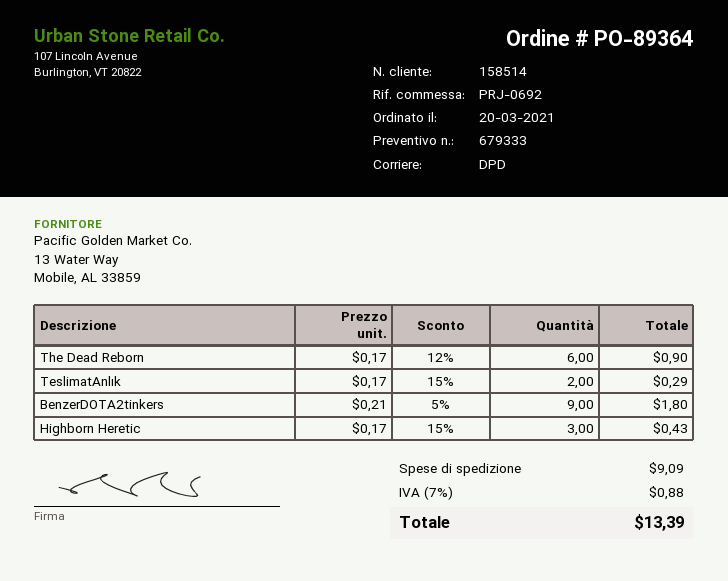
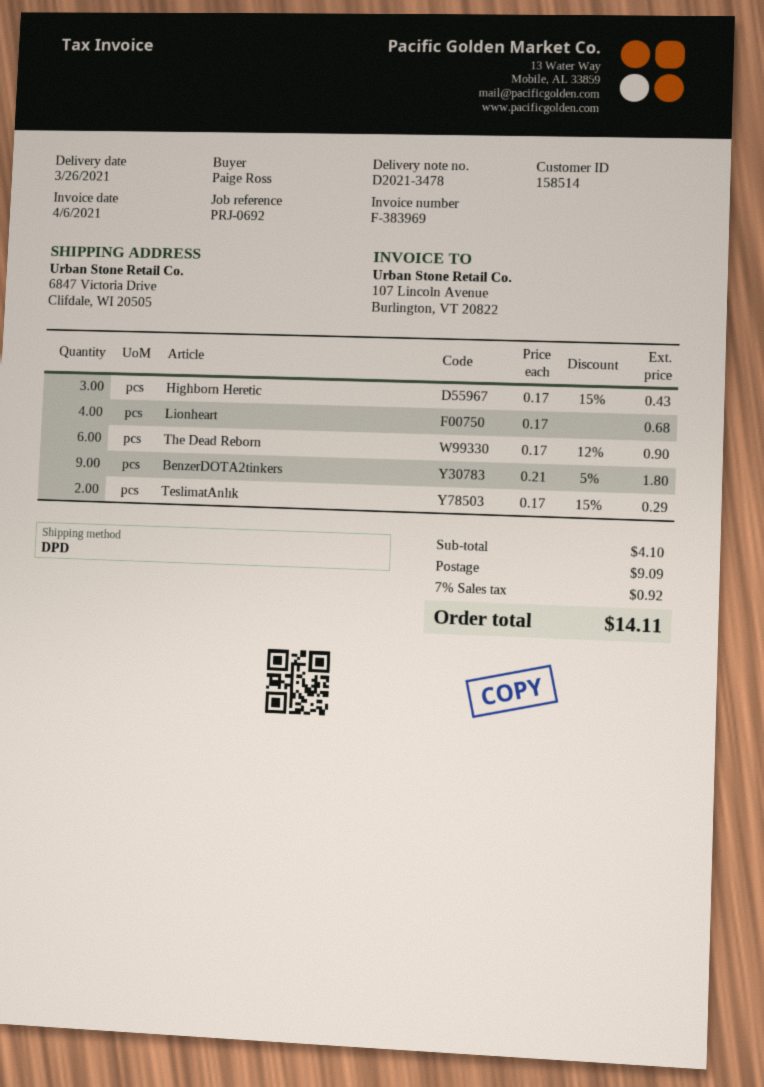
Lionheart: none -> 4 x 0.17 = 0.68
tax: 7% = 0.88 -> 7% = 0.92
total: 13.39 -> 14.11

